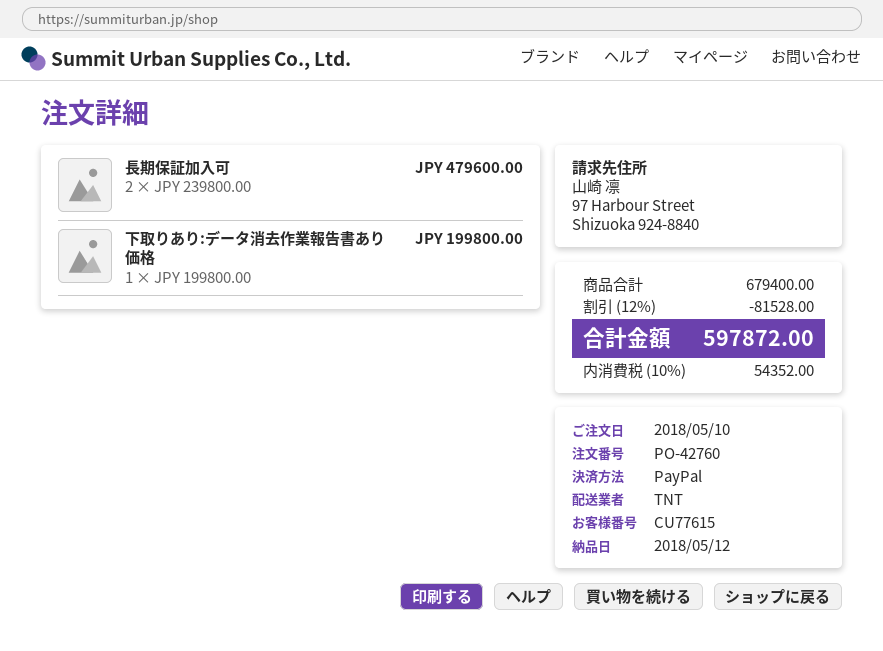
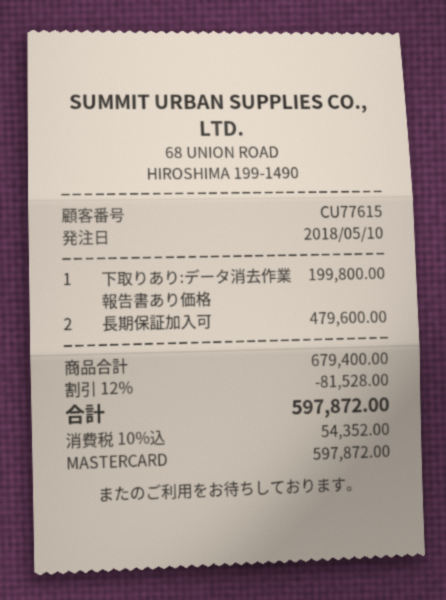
payment method: PayPal -> Mastercard

